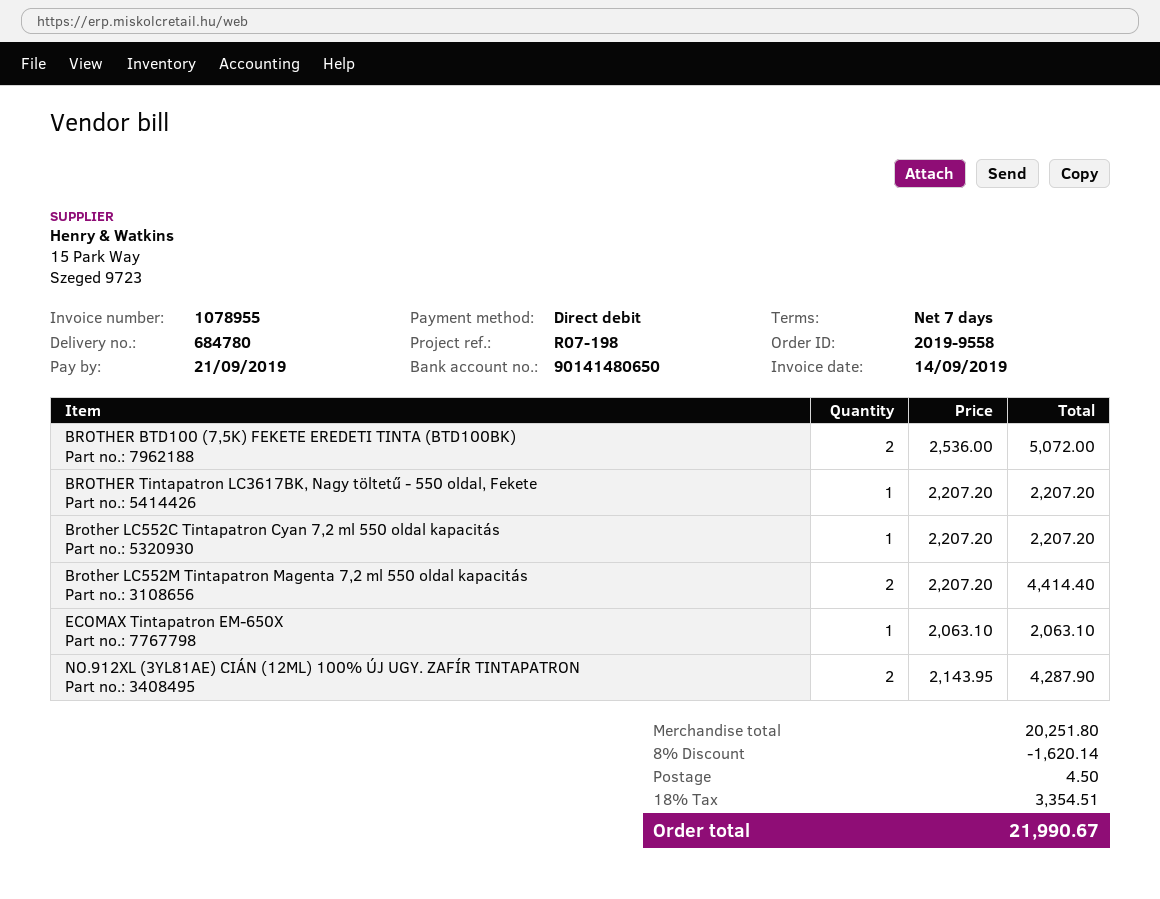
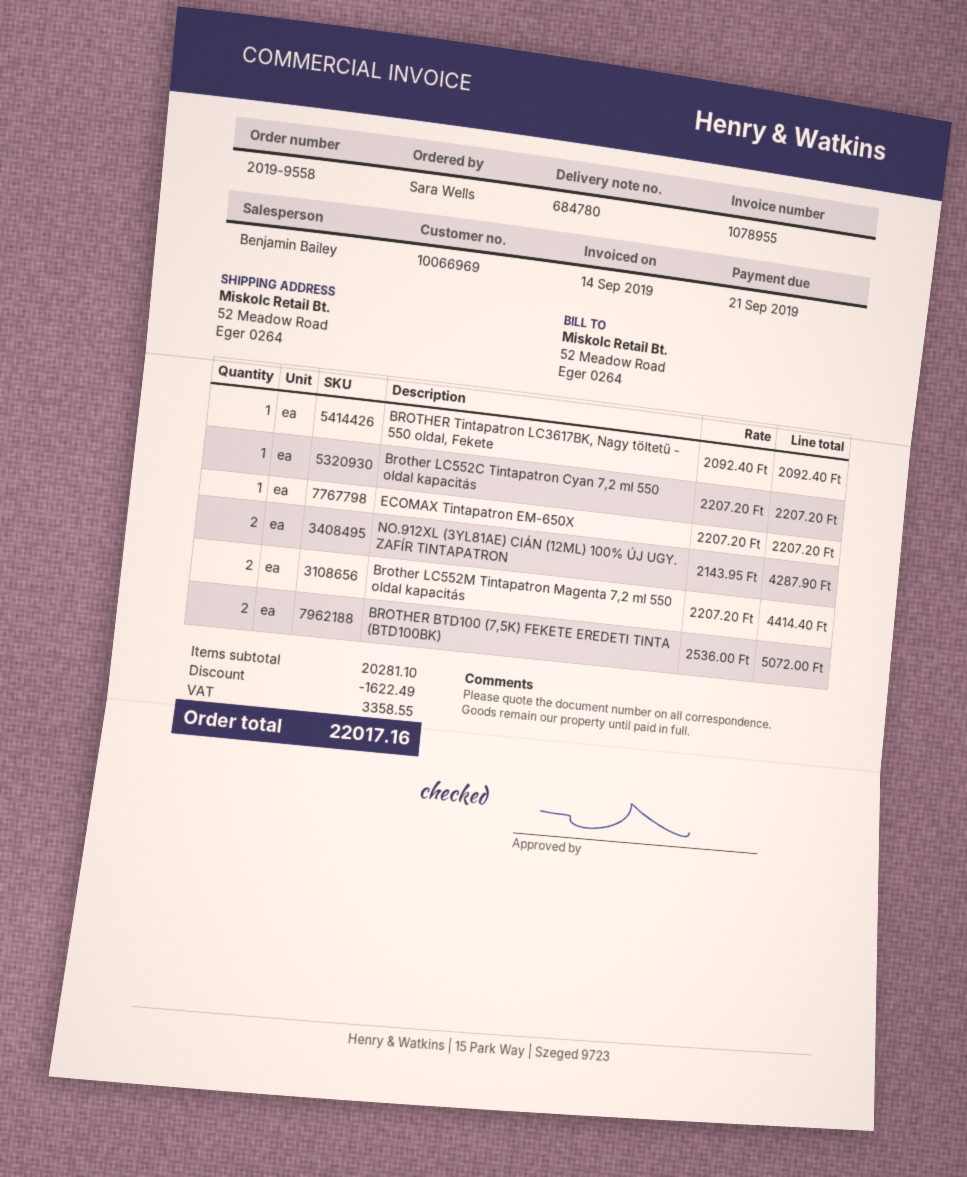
BROTHER Tintapatron LC3617BK, Nagy töltetű - 550 oldal, Fekete: 1 x 2207.20 = 2207.20 -> 1 x 2092.40 = 2092.40
ECOMAX Tintapatron EM-650X: 1 x 2063.10 = 2063.10 -> 1 x 2207.20 = 2207.20
subtotal: 20251.80 -> 20281.10
discount: 1620.14 -> 1622.49
shipping: 4.50 -> none
tax: 3354.51 -> 3358.55
total: 21990.67 -> 22017.16

